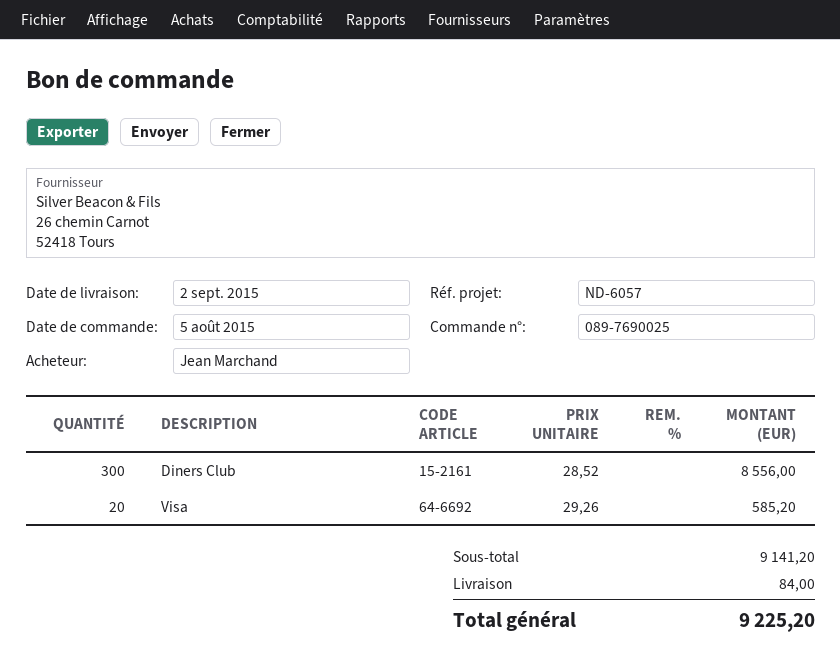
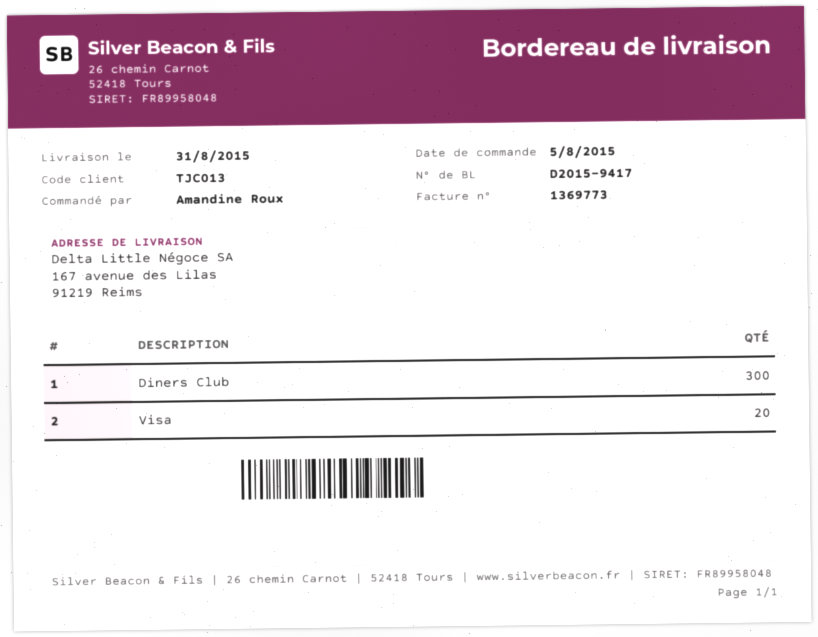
delivery date: 2015-09-02 -> 2015-08-31
ordered by: Jean Marchand -> Amandine Roux

